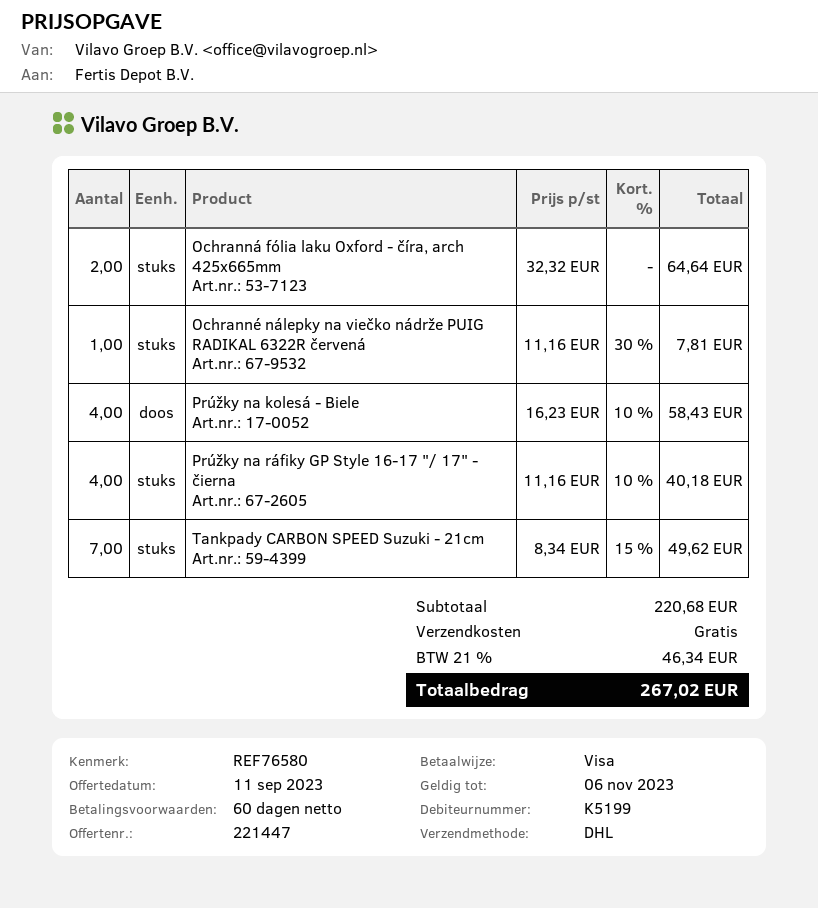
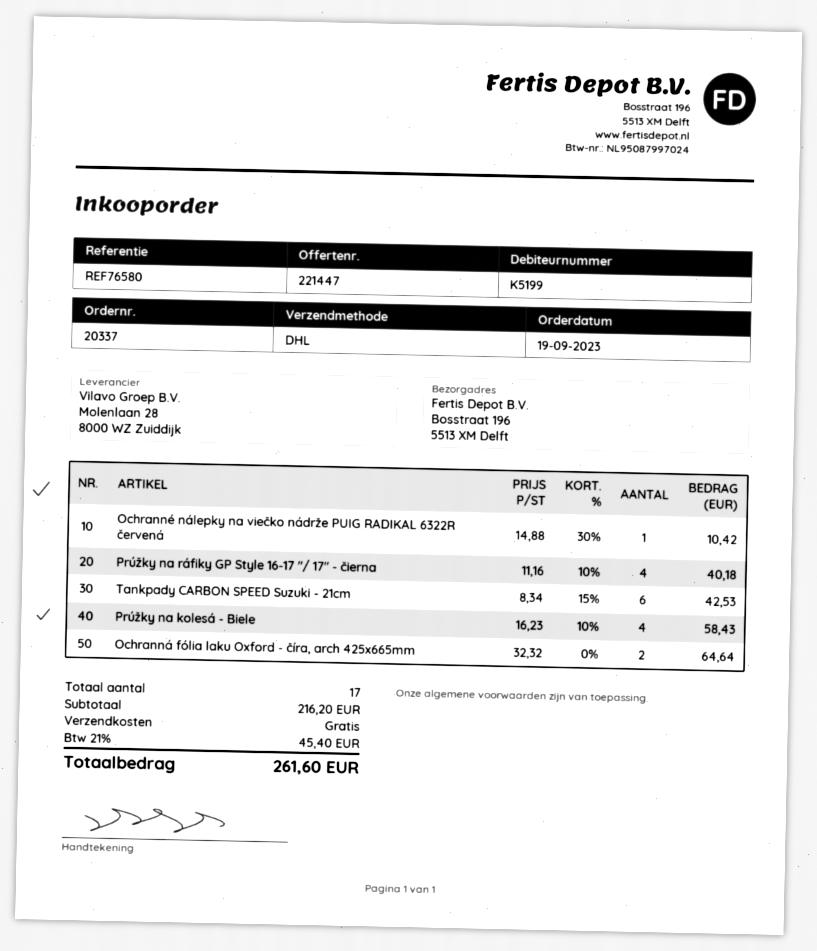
Ochranné nálepky na viečko nádrže PUIG RADIKAL 6322R červená: 1 x 11.16 - 30% = 7.81 -> 1 x 14.88 - 30% = 10.42
Tankpady CARBON SPEED Suzuki - 21cm: 7 x 8.34 - 15% = 49.62 -> 6 x 8.34 - 15% = 42.53
subtotal: 220.68 -> 216.20
tax: 21% = 46.34 -> 21% = 45.40
total: 267.02 -> 261.60

